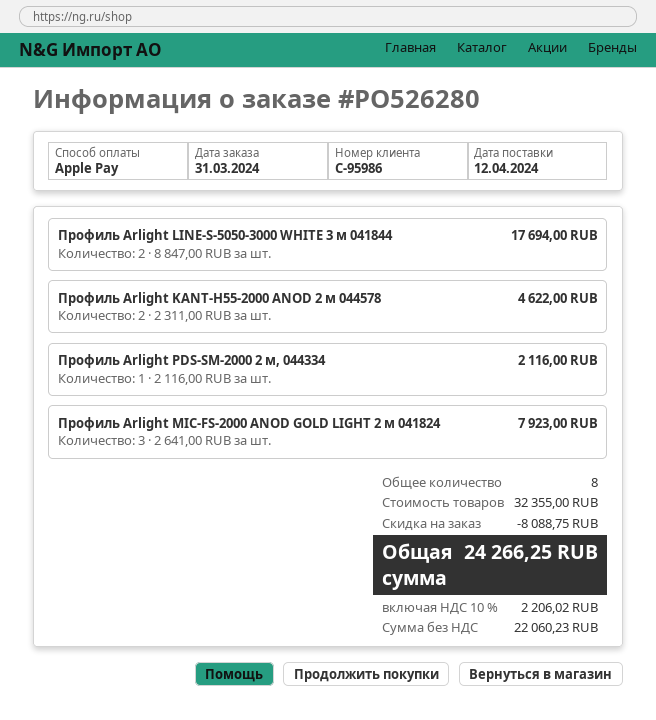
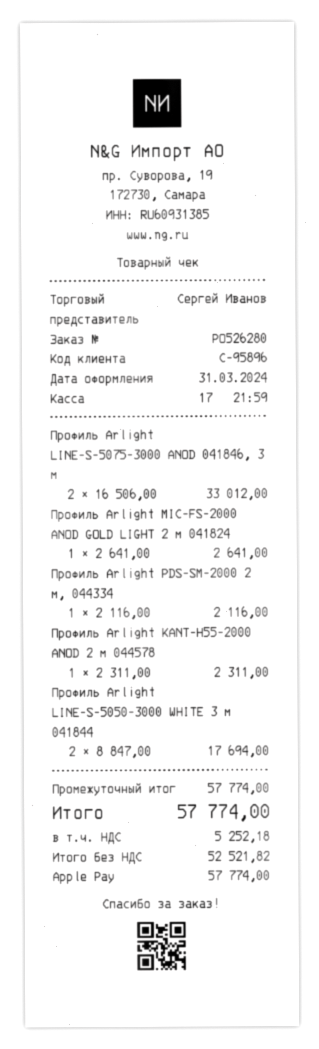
customer number: C-95986 -> C-95896
Профиль Arlight KANT-H55-2000 ANOD 2 м 044578: 2 x 2311.00 = 4622.00 -> 1 x 2311.00 = 2311.00
Профиль Arlight MIC-FS-2000 ANOD GOLD LIGHT 2 м 041824: 3 x 2641.00 = 7923.00 -> 1 x 2641.00 = 2641.00
Профиль Arlight LINE-S-5075-3000 ANOD 041846, 3 м: none -> 2 x 16506.00 = 33012.00
subtotal: 32355.00 -> 57774.00
discount: 8088.75 -> none
net: 22060.23 -> 52521.82
tax: 2206.02 -> 5252.18
total: 24266.25 -> 57774.00

